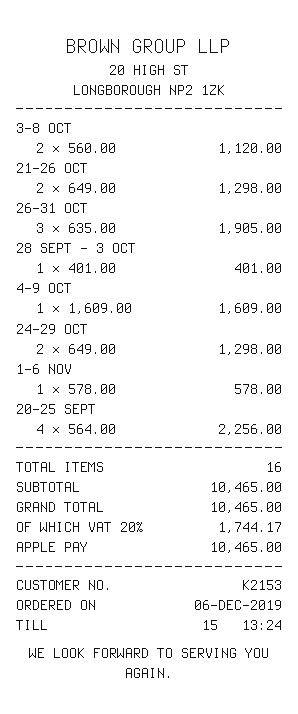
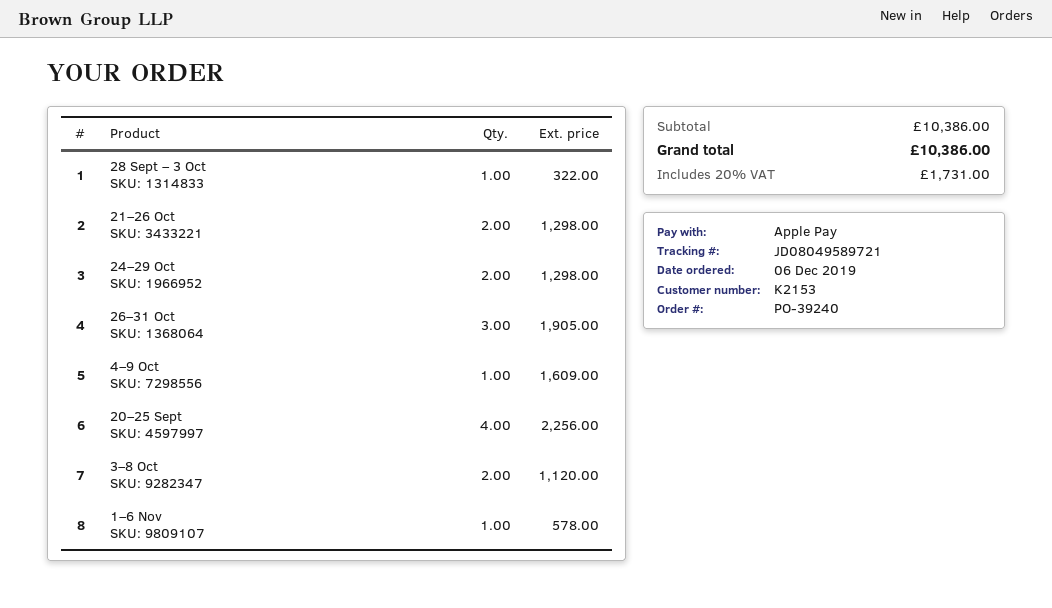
28 SEPT – 3 OCT: 1 for 401.00 -> 1 for 322.00
subtotal: 10465.00 -> 10386.00
tax: 20% = 1744.17 -> 20% = 1731.00
total: 10465.00 -> 10386.00

